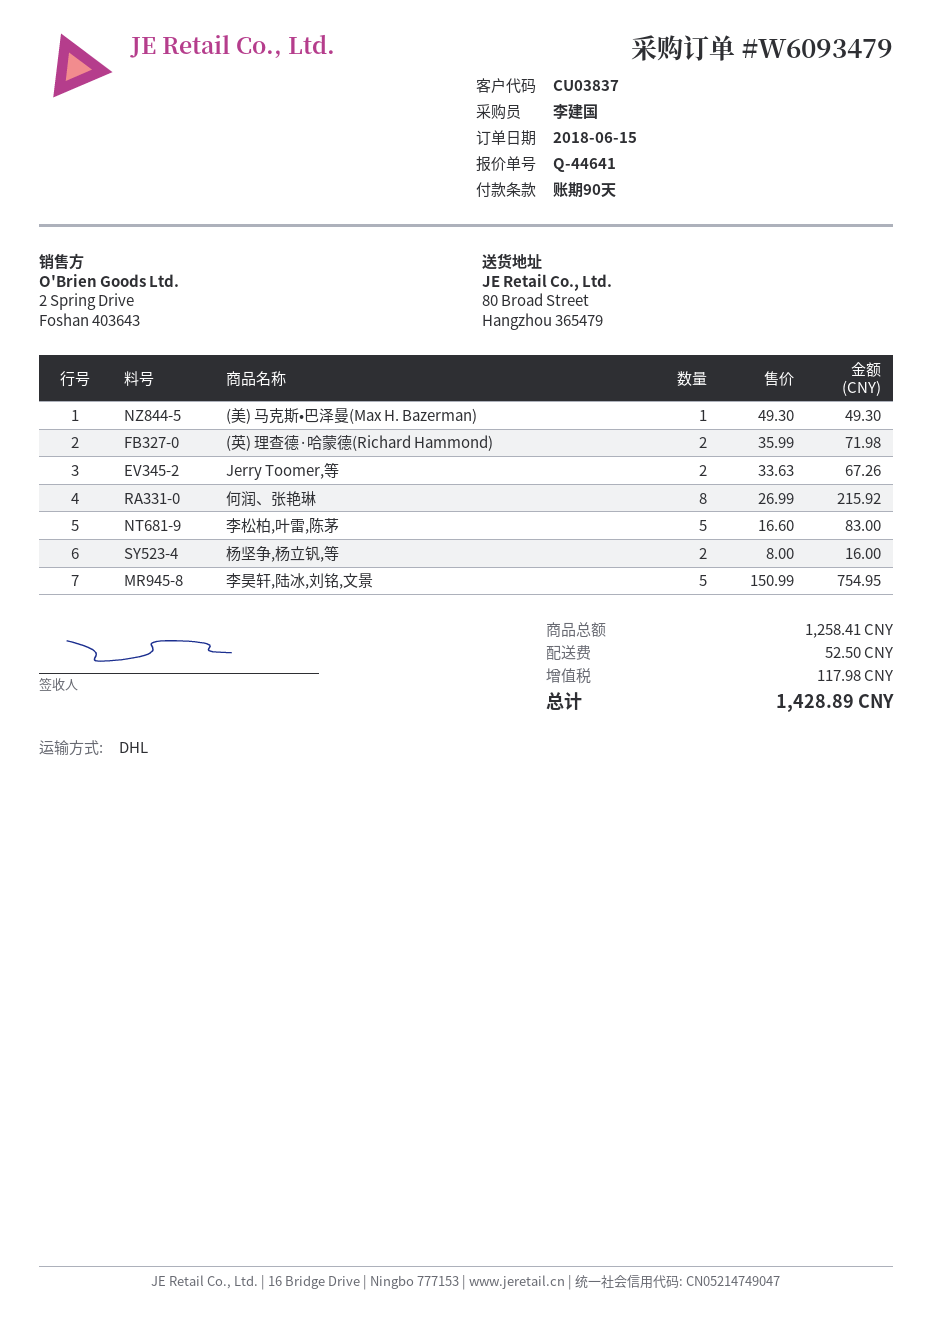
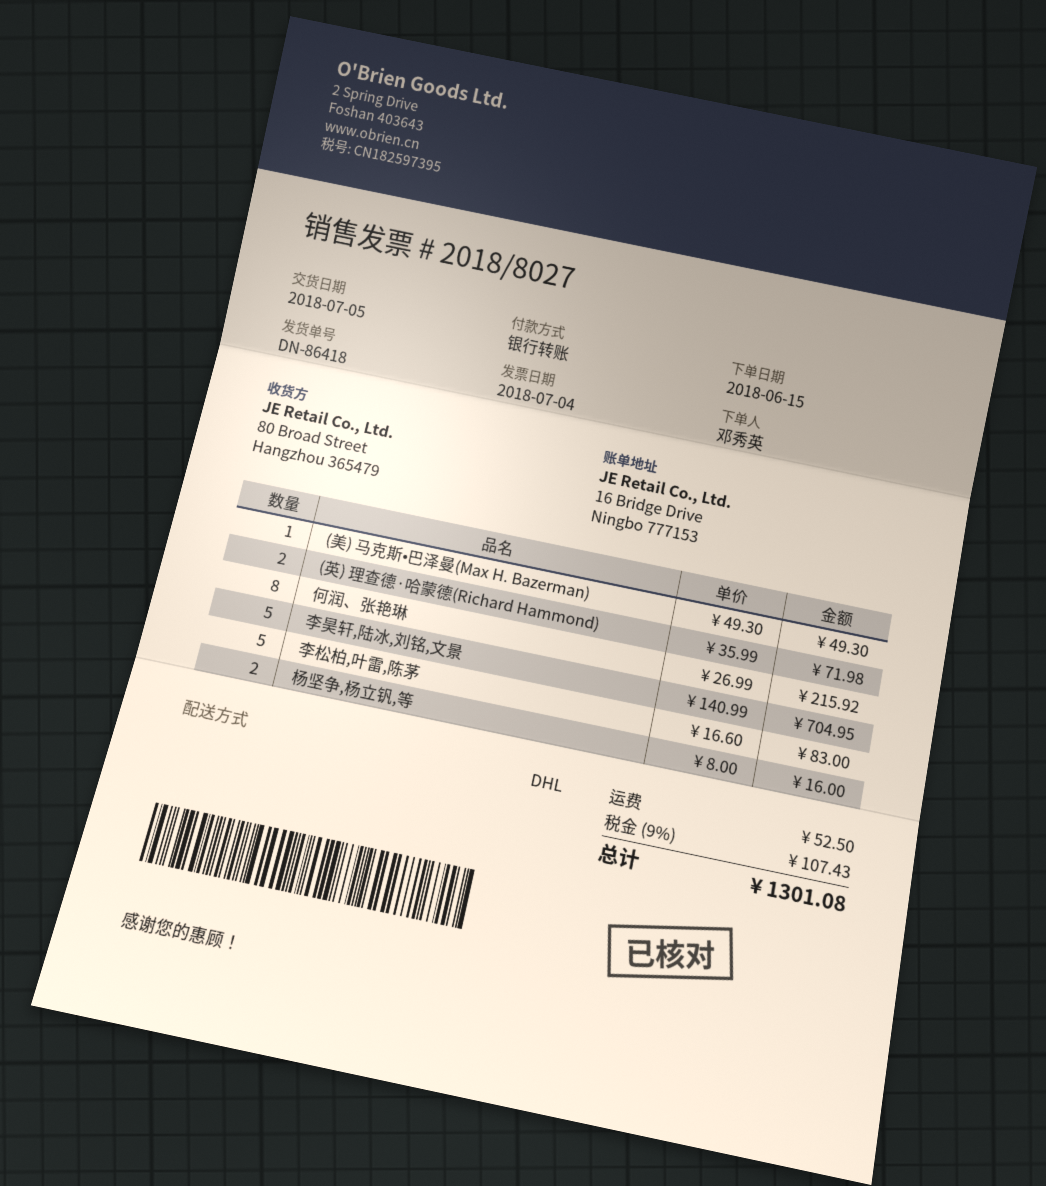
ordered by: 李建国 -> 邓秀英
Jerry Toomer,等: 2 x 33.63 = 67.26 -> none
李昊轩,陆冰,刘铭,文景: 5 x 150.99 = 754.95 -> 5 x 140.99 = 704.95
tax: 117.98 -> 107.43
total: 1428.89 -> 1301.08

